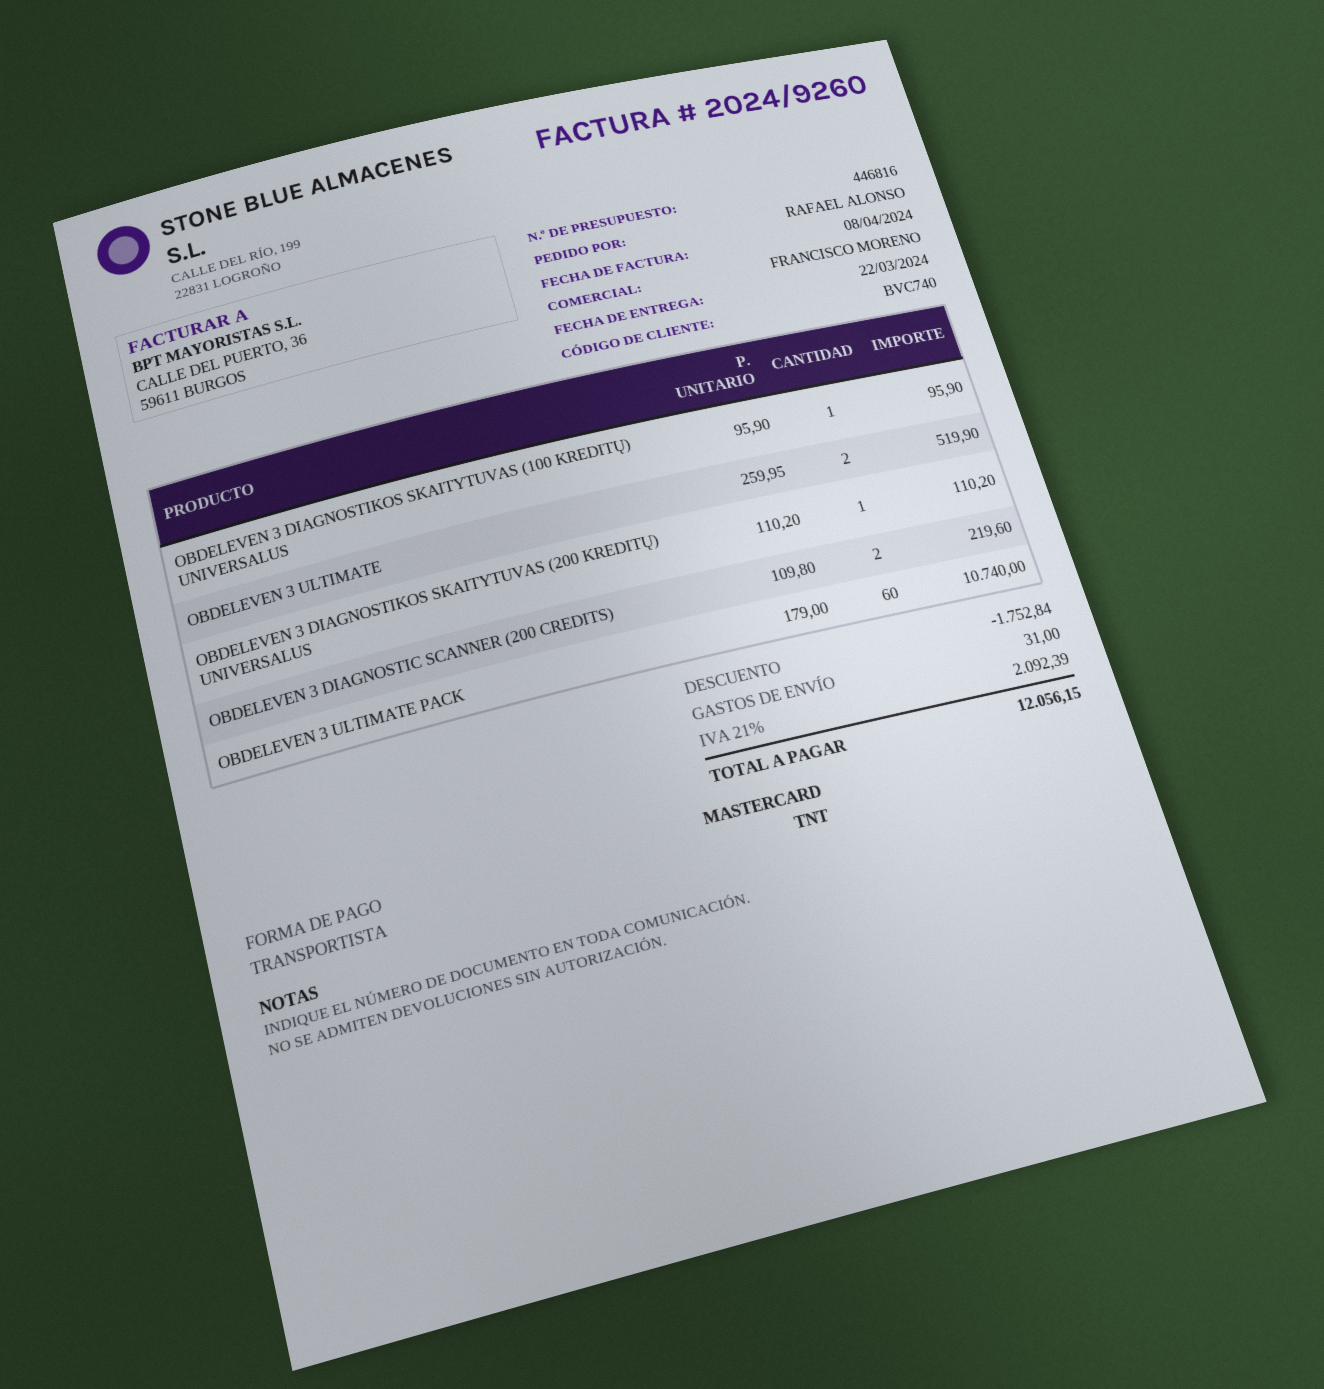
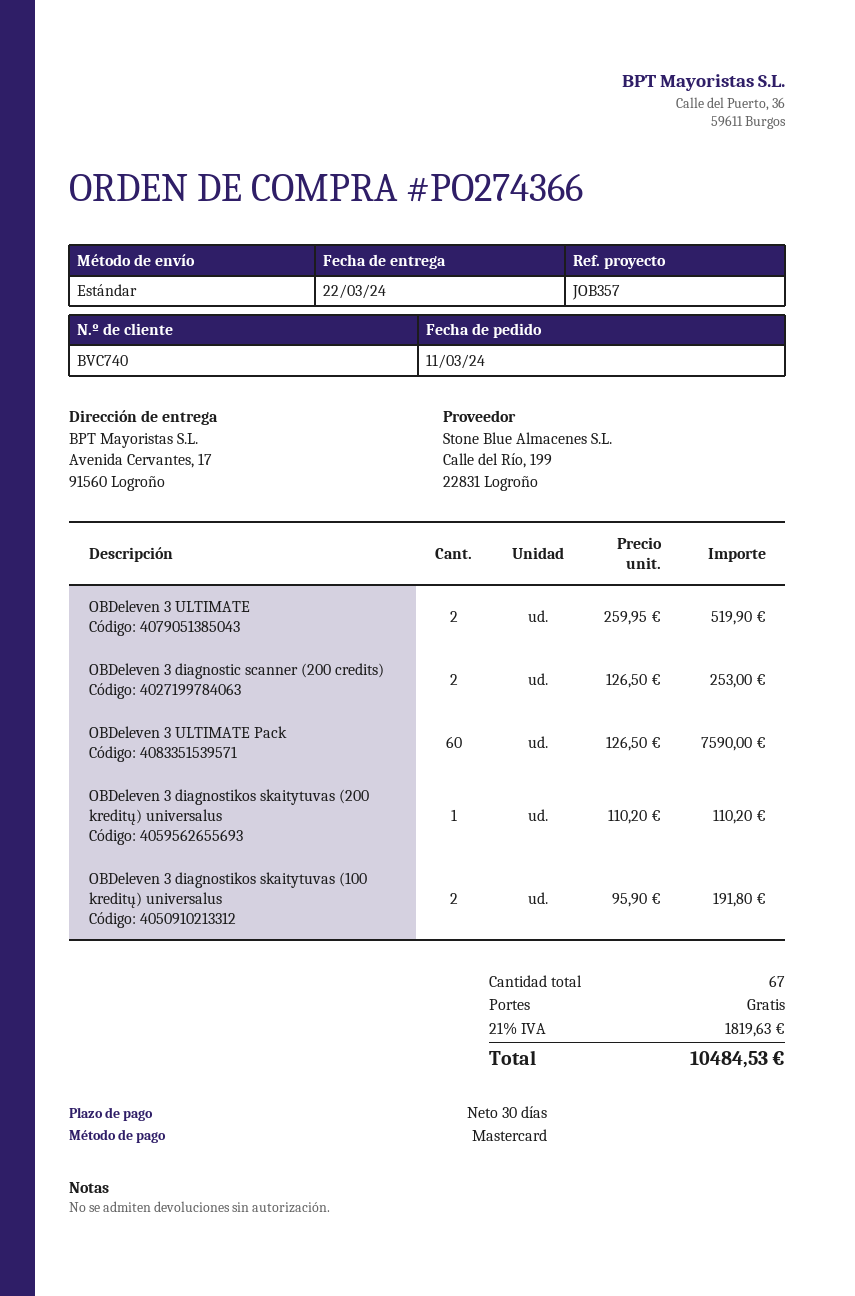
shipping method: TNT -> standard
OBDELEVEN 3 DIAGNOSTIKOS SKAITYTUVAS (100 KREDITŲ) UNIVERSALUS: 1 x 95.90 = 95.90 -> 2 x 95.90 = 191.80
OBDELEVEN 3 DIAGNOSTIC SCANNER (200 CREDITS): 2 x 109.80 = 219.60 -> 2 x 126.50 = 253.00
OBDELEVEN 3 ULTIMATE PACK: 60 x 179.00 = 10740.00 -> 60 x 126.50 = 7590.00
discount: 1752.84 -> none
shipping: 31.00 -> 0.00
tax: 21% = 2092.39 -> 21% = 1819.63
total: 12056.15 -> 10484.53

